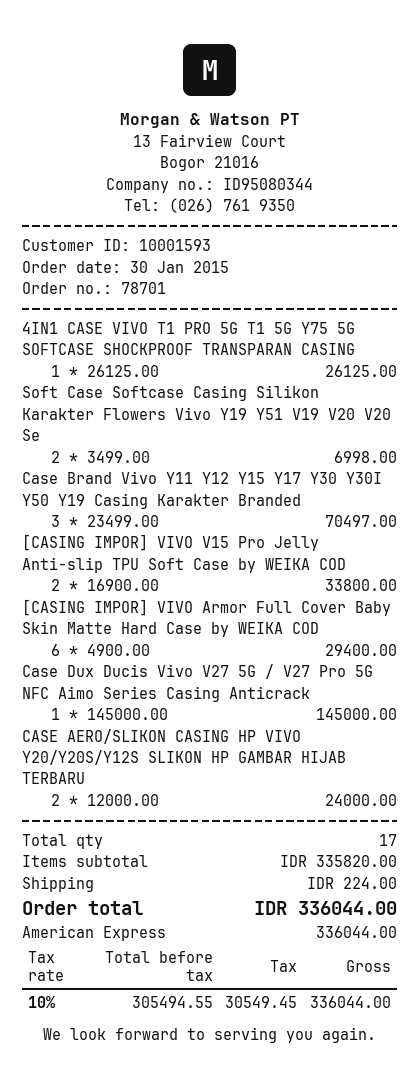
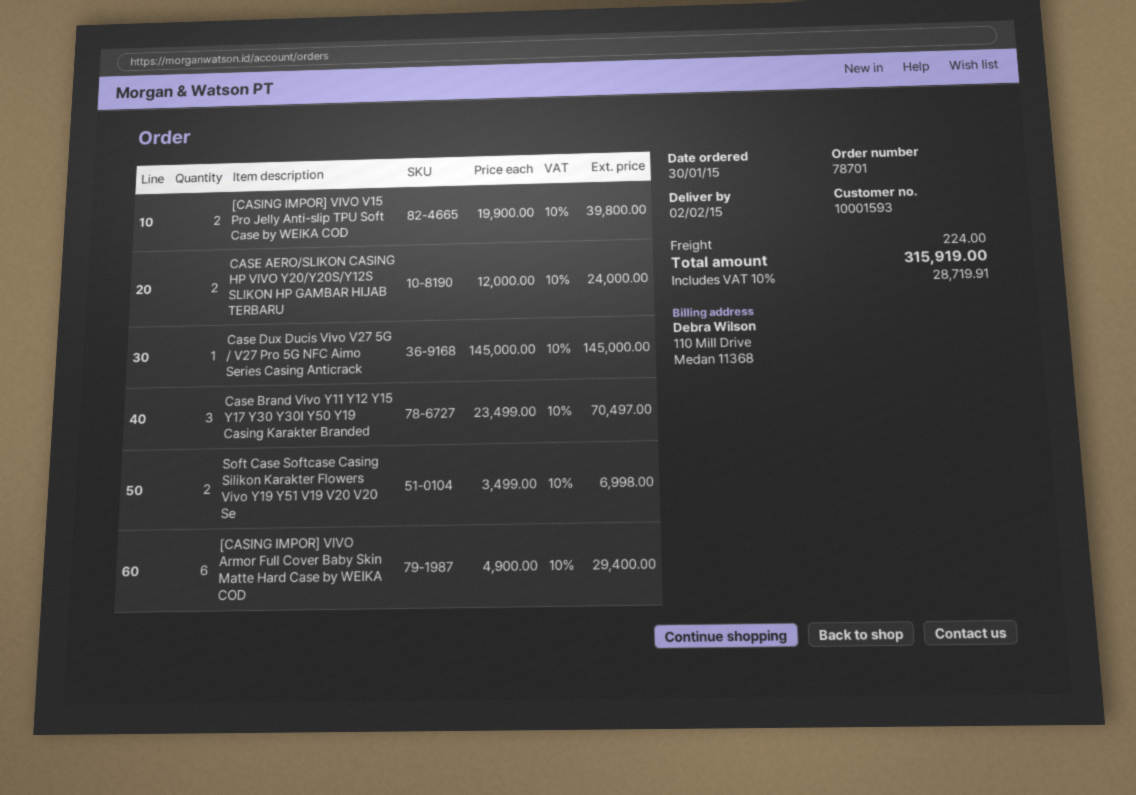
4IN1 CASE VIVO T1 PRO 5G T1 5G Y75 5G SOFTCASE SHOCKPROOF TRANSPARAN CASING: 1 x 26125.00 = 26125.00 -> none
[CASING IMPOR] VIVO V15 Pro Jelly Anti-slip TPU Soft Case by WEIKA COD: 2 x 16900.00 = 33800.00 -> 2 x 19900.00 = 39800.00
tax: 10% = 30549.45 -> 10% = 28719.91
total: 336044.00 -> 315919.00

